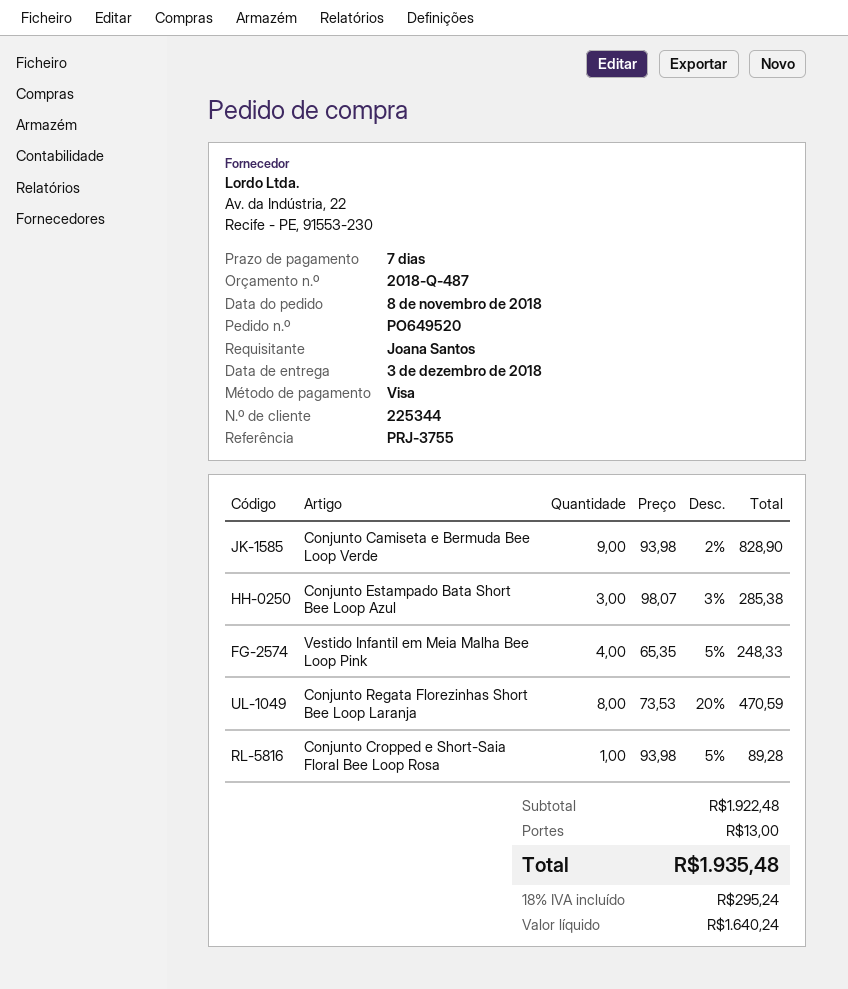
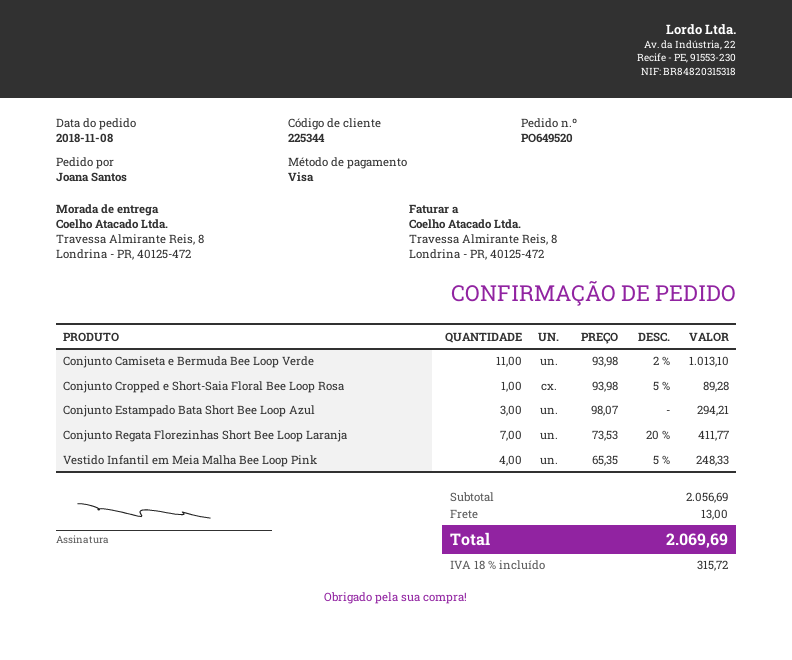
Conjunto Camiseta e Bermuda Bee Loop Verde: 9 x 93.98 - 2% = 828.90 -> 11 x 93.98 - 2% = 1013.10
Conjunto Estampado Bata Short Bee Loop Azul: 3 x 98.07 - 3% = 285.38 -> 3 x 98.07 = 294.21
Conjunto Regata Florezinhas Short Bee Loop Laranja: 8 x 73.53 - 20% = 470.59 -> 7 x 73.53 - 20% = 411.77
subtotal: 1922.48 -> 2056.69
tax: 18% = 295.24 -> 18% = 315.72
total: 1935.48 -> 2069.69

